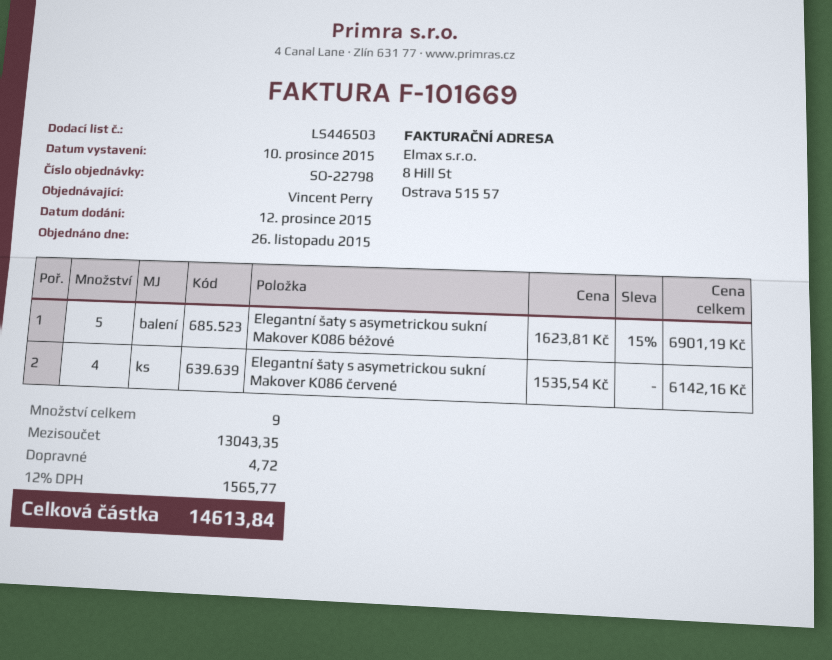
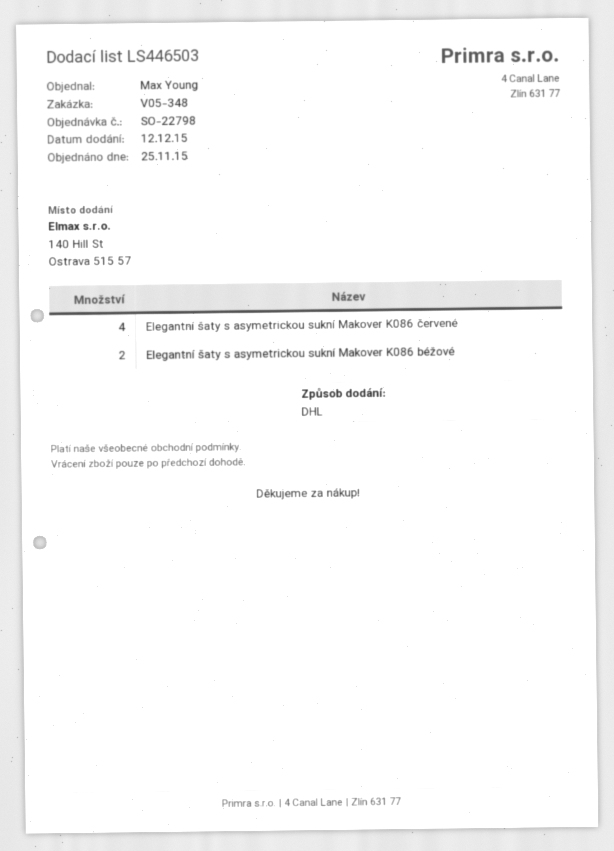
order date: 2015-11-26 -> 2015-11-25
ordered by: Vincent Perry -> Max Young
Elegantní šaty s asymetrickou sukní Makover K086 béžové: 5 -> 2

